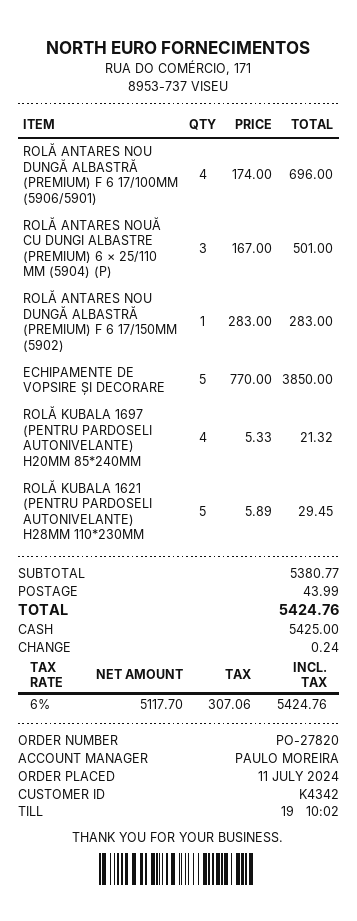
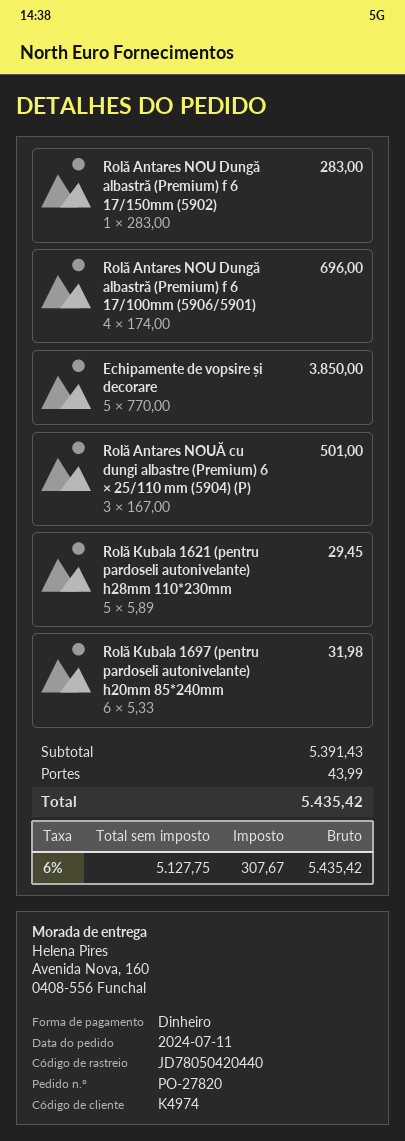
customer number: K4342 -> K4974
ROLĂ KUBALA 1697 (PENTRU PARDOSELI AUTONIVELANTE) H20MM 85*240MM: 4 x 5.33 = 21.32 -> 6 x 5.33 = 31.98
subtotal: 5380.77 -> 5391.43
net: 5117.70 -> 5127.75
tax: 6% = 307.06 -> 6% = 307.67
total: 5424.76 -> 5435.42

